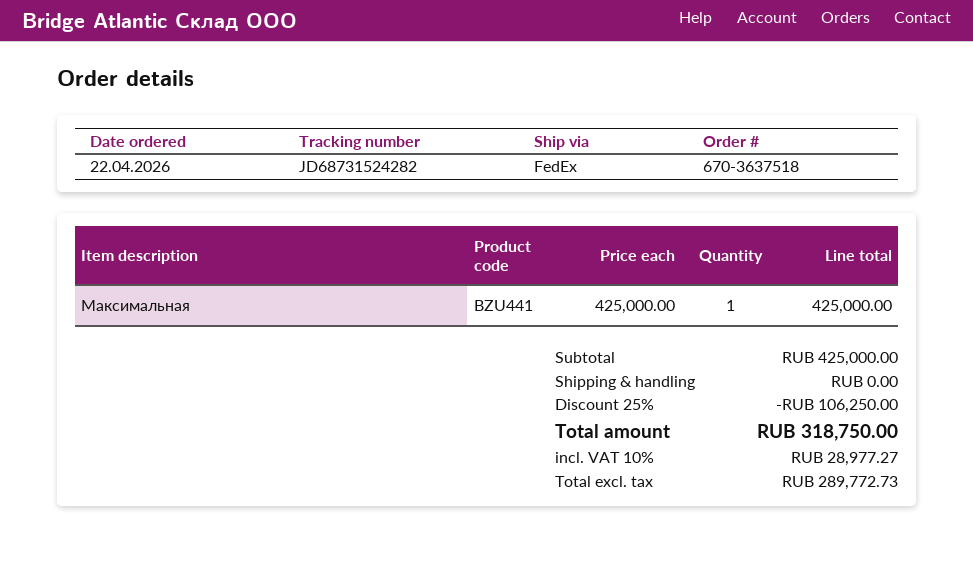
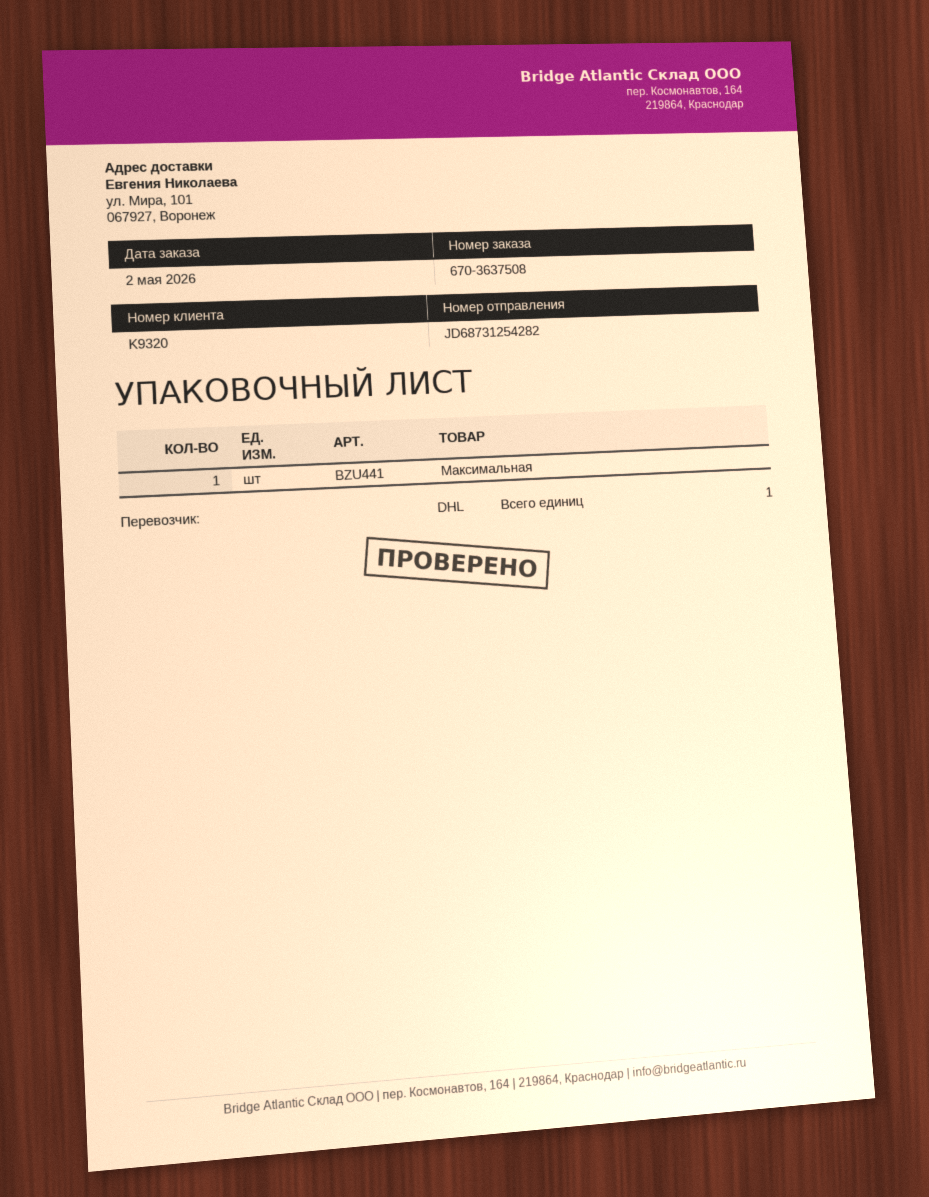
order number: 670-3637518 -> 670-3637508
order date: 2026-04-22 -> 2026-05-02
shipping method: FedEx -> DHL
tracking number: JD68731524282 -> JD68731254282

